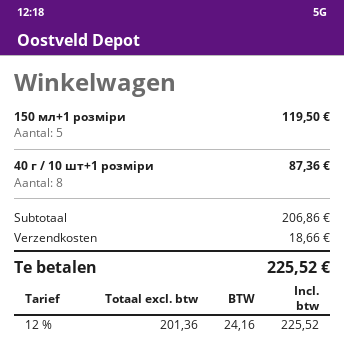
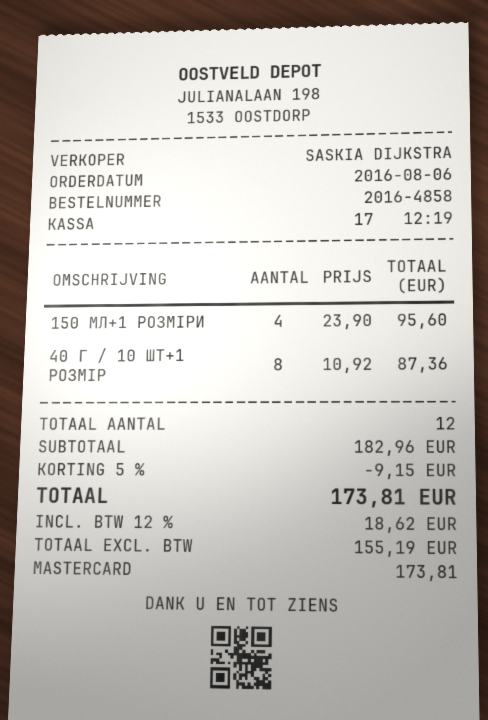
150 мл+1 розміри: 5 for 119.50 -> 4 for 95.60
subtotal: 206.86 -> 182.96
discount: none -> 5% = 9.15
shipping: 18.66 -> none
net: 201.36 -> 155.19
tax: 12% = 24.16 -> 12% = 18.62
total: 225.52 -> 173.81

